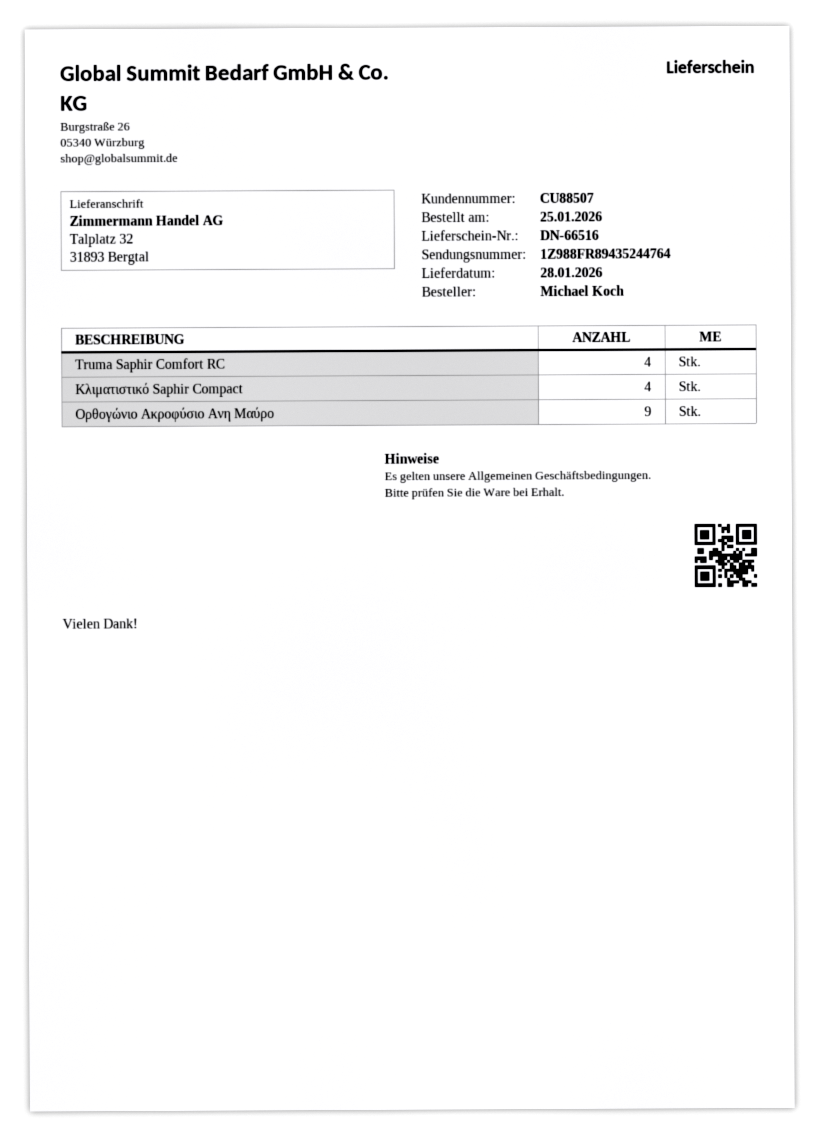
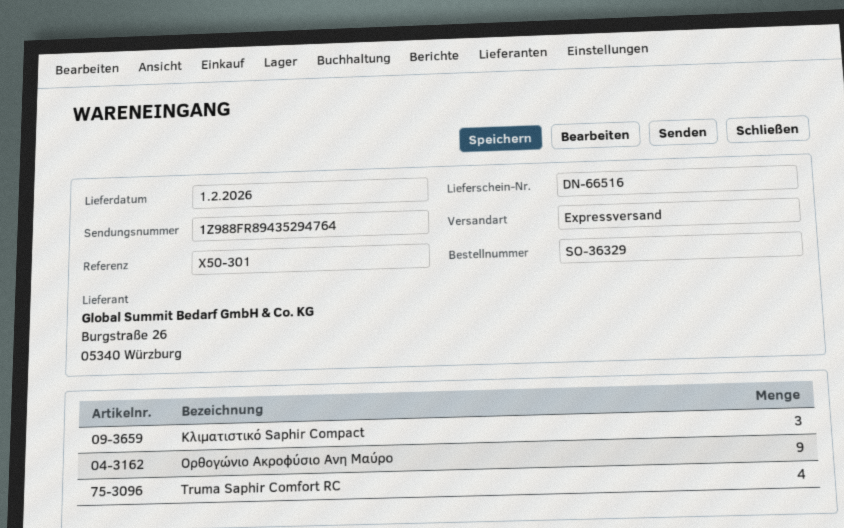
delivery date: 2026-01-28 -> 2026-02-01
tracking number: 1Z988FR89435244764 -> 1Z988FR89435294764
Kλιματιστικό Saphir Compact: 4 -> 3

